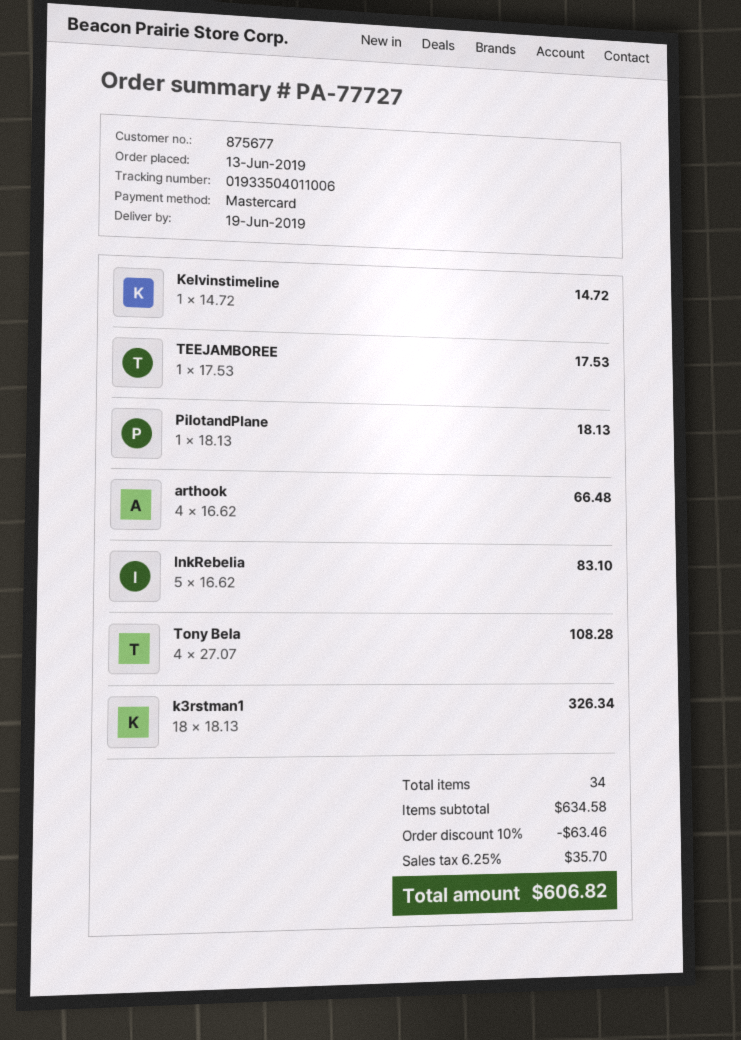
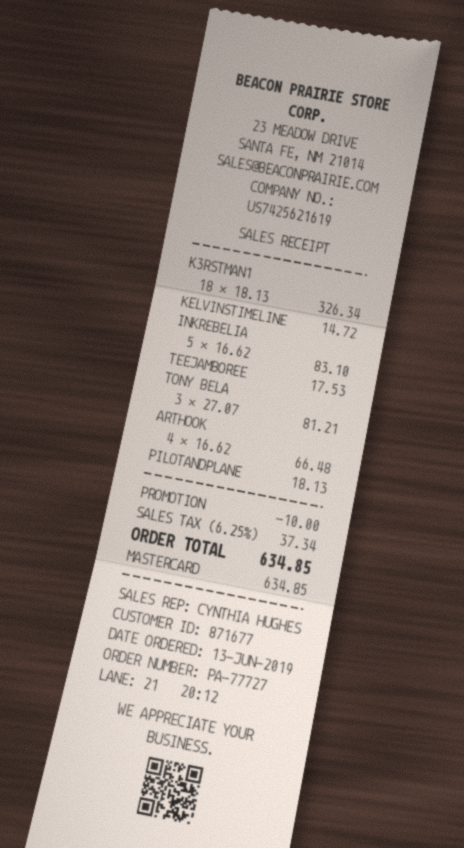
customer number: 875677 -> 871677
Tony Bela: 4 x 27.07 = 108.28 -> 3 x 27.07 = 81.21
discount: 63.46 -> 10.00
tax: 6.25% = 35.70 -> 6.25% = 37.34
total: 606.82 -> 634.85

